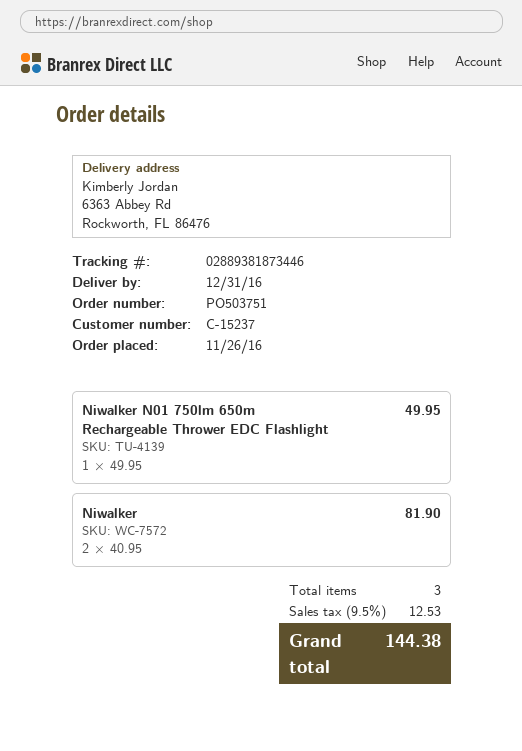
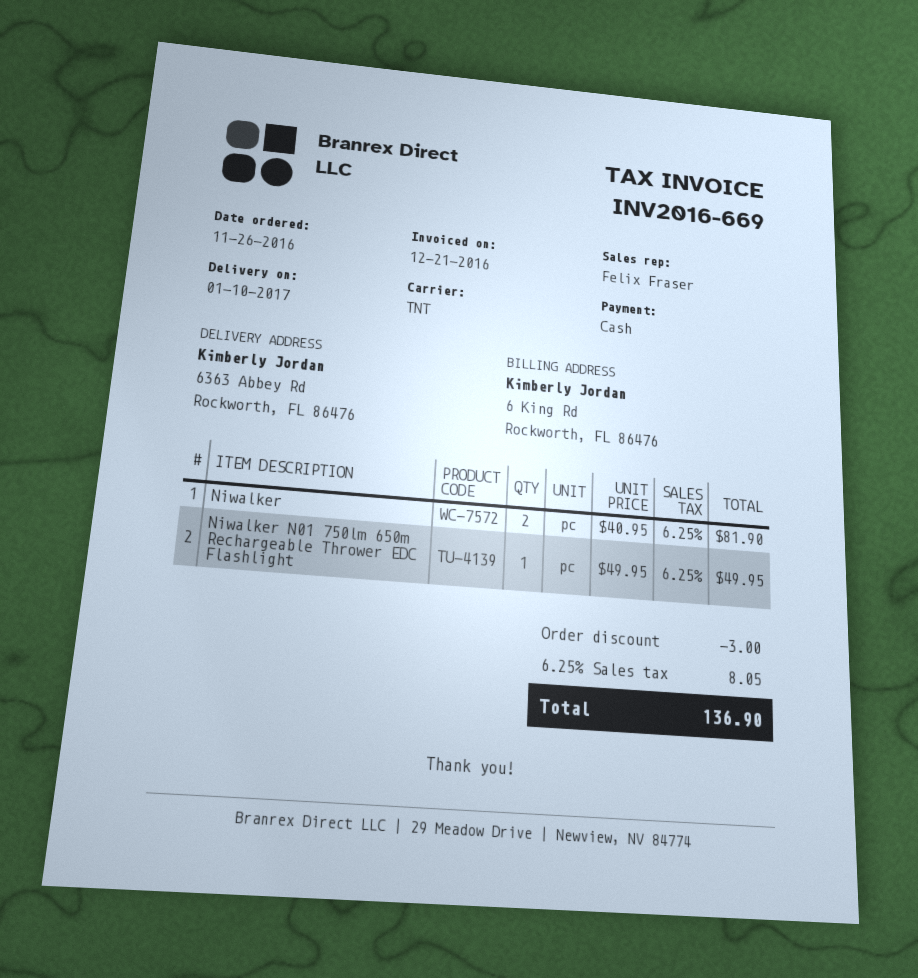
delivery date: 2016-12-31 -> 2017-01-10
discount: none -> 3.00
tax: 9.5% = 12.53 -> 6.25% = 8.05
total: 144.38 -> 136.90

